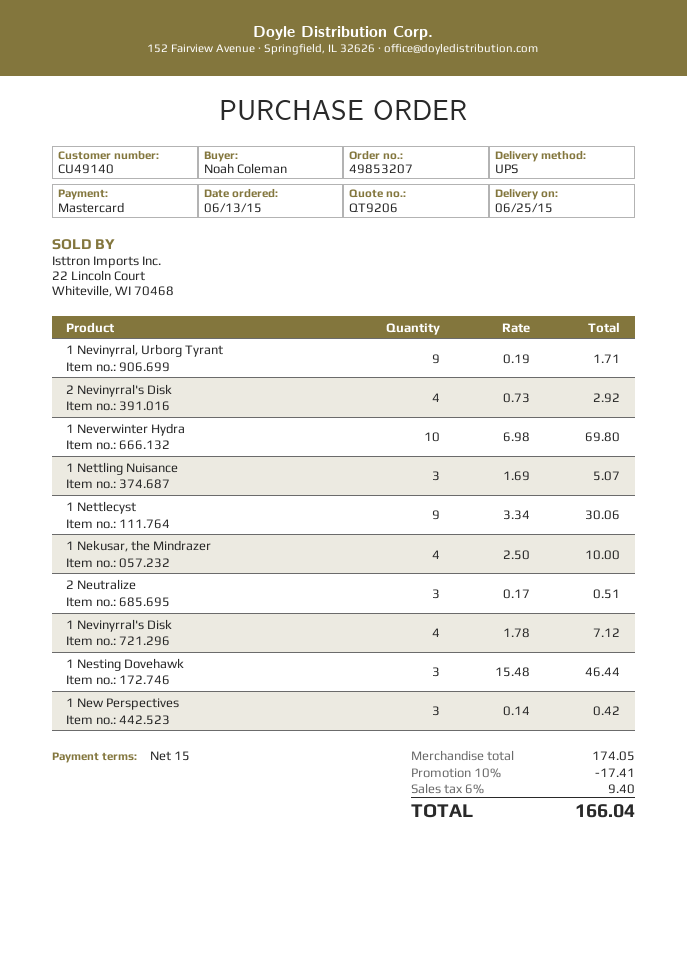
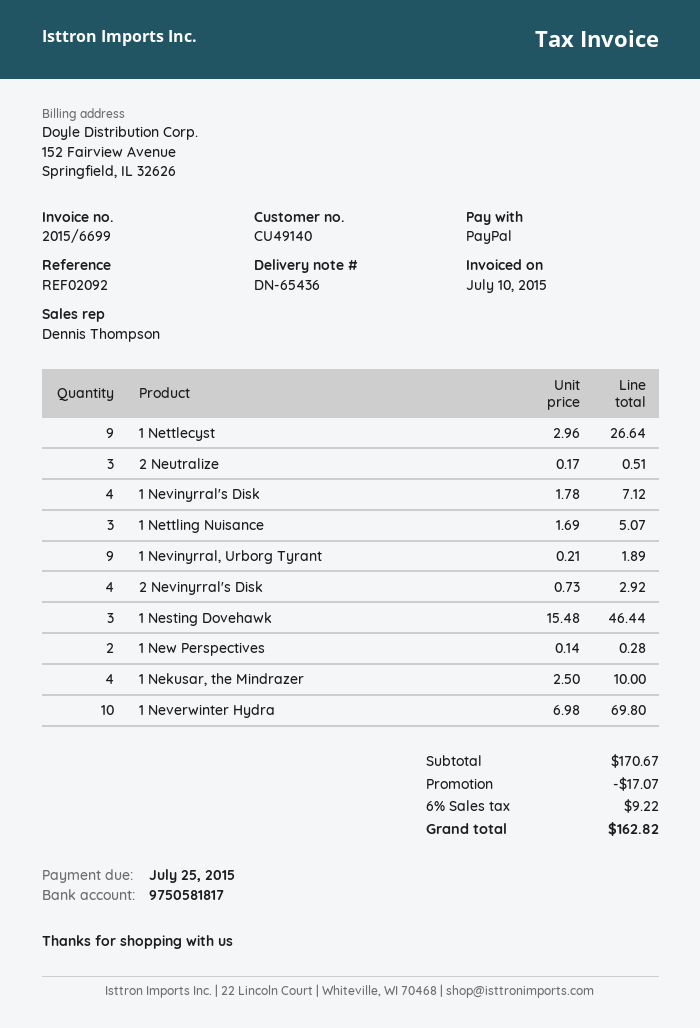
payment method: Mastercard -> PayPal
1 Nevinyrral, Urborg Tyrant: 9 x 0.19 = 1.71 -> 9 x 0.21 = 1.89
1 Nettlecyst: 9 x 3.34 = 30.06 -> 9 x 2.96 = 26.64
1 New Perspectives: 3 x 0.14 = 0.42 -> 2 x 0.14 = 0.28
subtotal: 174.05 -> 170.67
discount: 17.41 -> 17.07
tax: 6% = 9.40 -> 6% = 9.22
total: 166.04 -> 162.82

